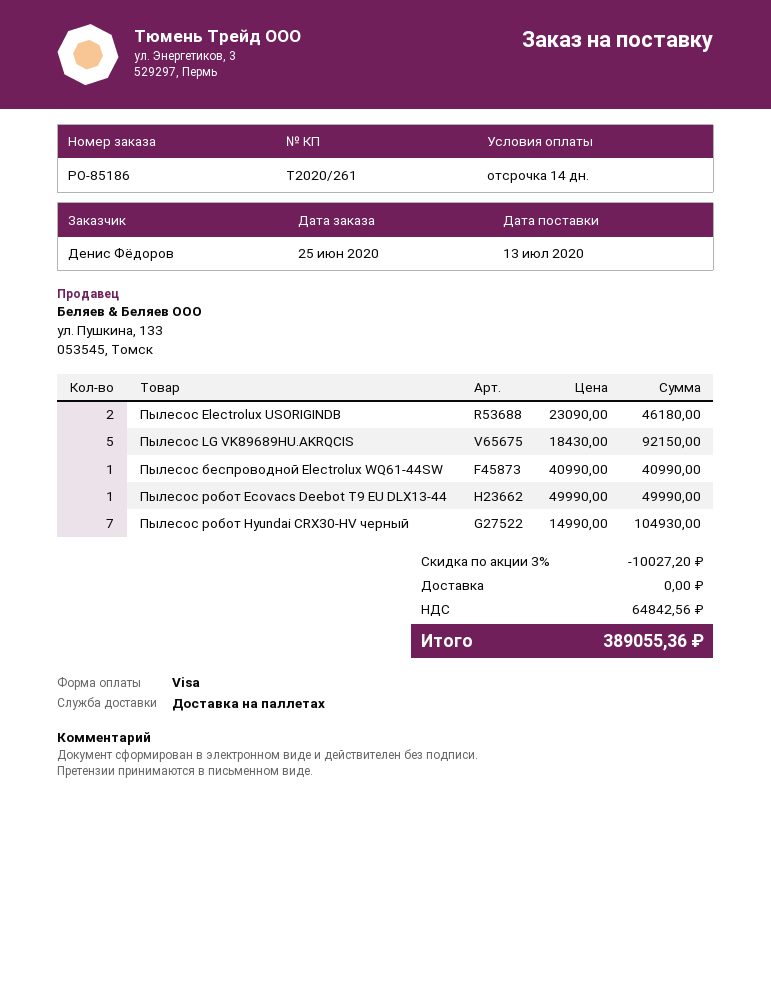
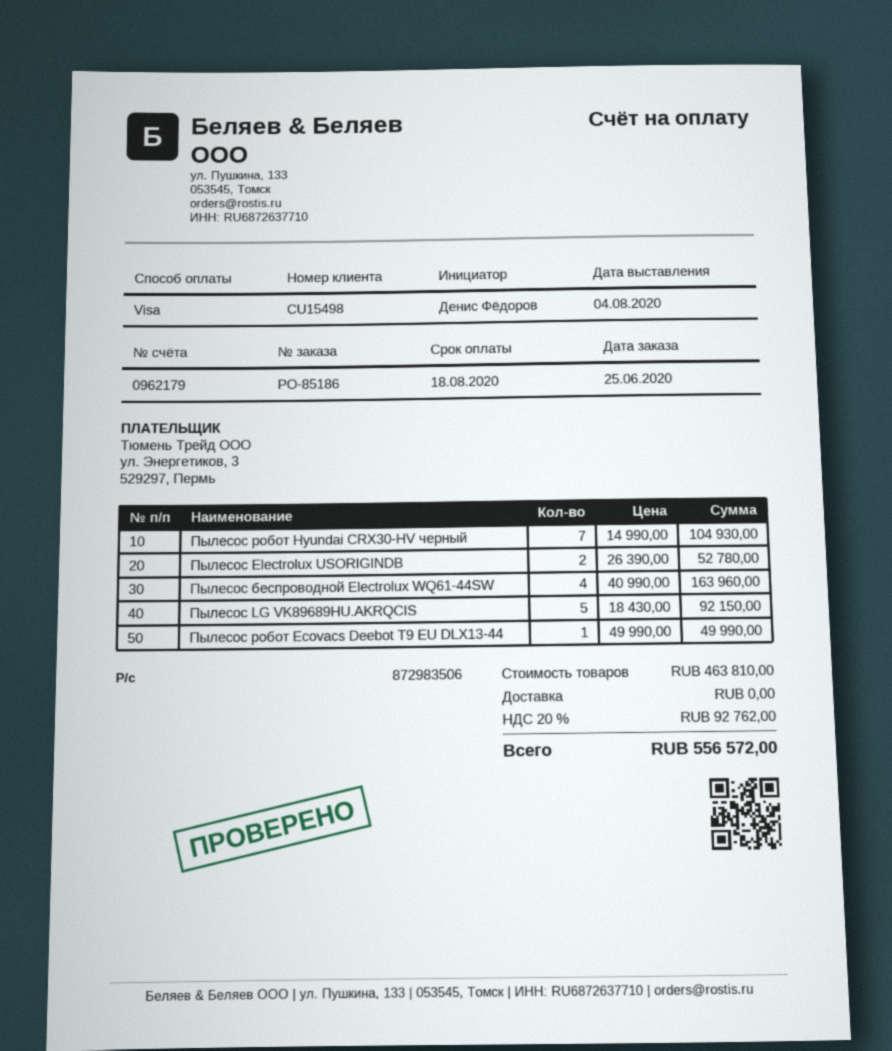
Пылесос Electrolux USORIGINDB: 2 x 23090.00 = 46180.00 -> 2 x 26390.00 = 52780.00
Пылесос беспроводной Electrolux WQ61-44SW: 1 x 40990.00 = 40990.00 -> 4 x 40990.00 = 163960.00
discount: 3% = 10027.20 -> none
tax: 64842.56 -> 92762.00
total: 389055.36 -> 556572.00

